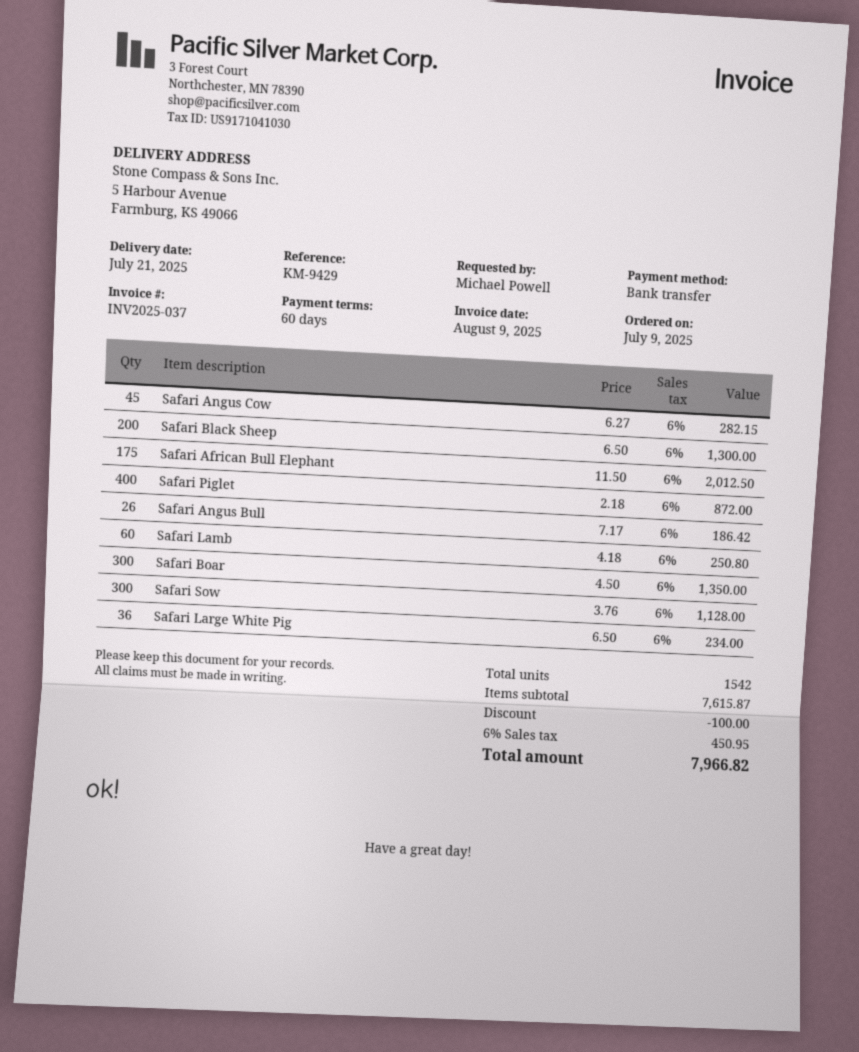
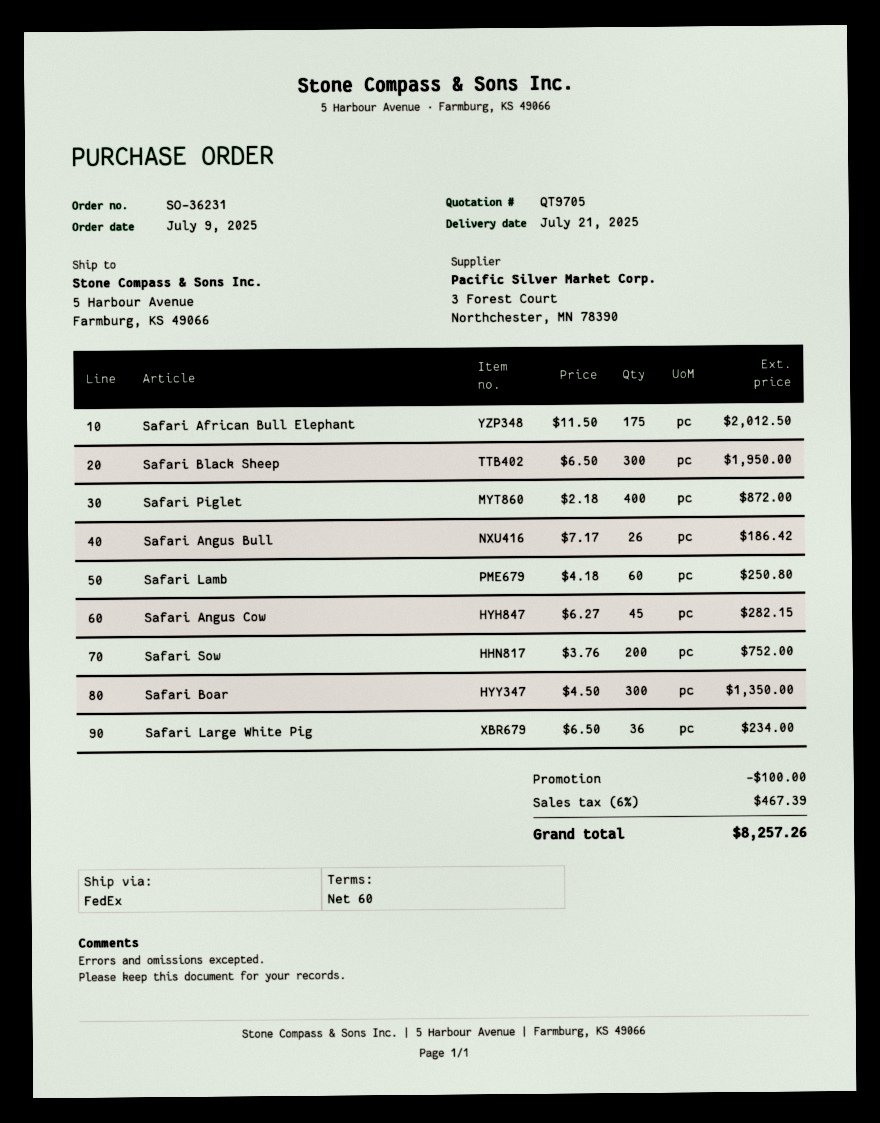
Safari Black Sheep: 200 x 6.50 = 1300.00 -> 300 x 6.50 = 1950.00
Safari Sow: 300 x 3.76 = 1128.00 -> 200 x 3.76 = 752.00
tax: 6% = 450.95 -> 6% = 467.39
total: 7966.82 -> 8257.26

